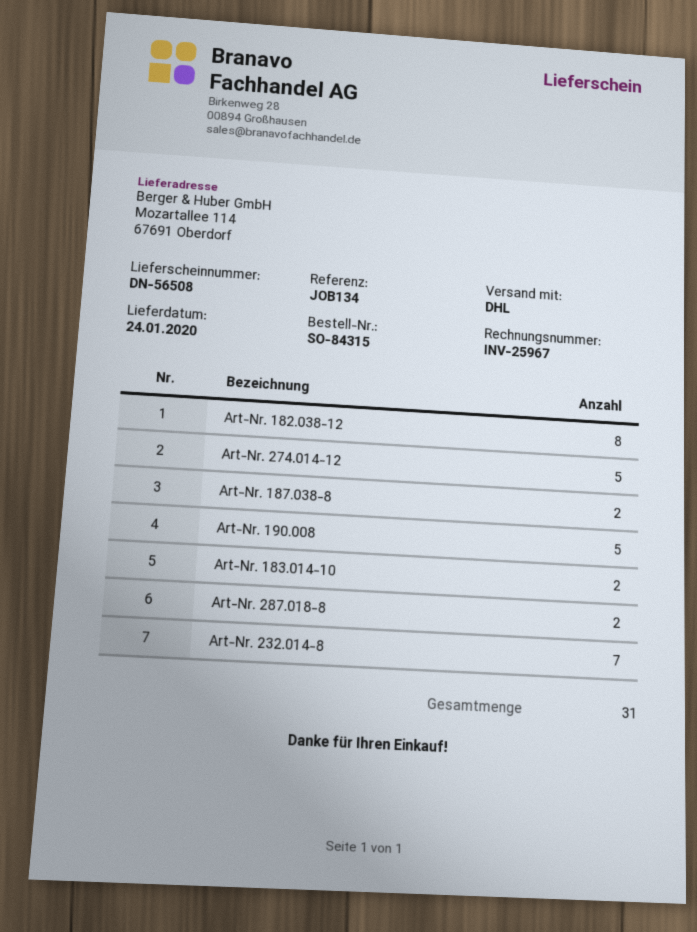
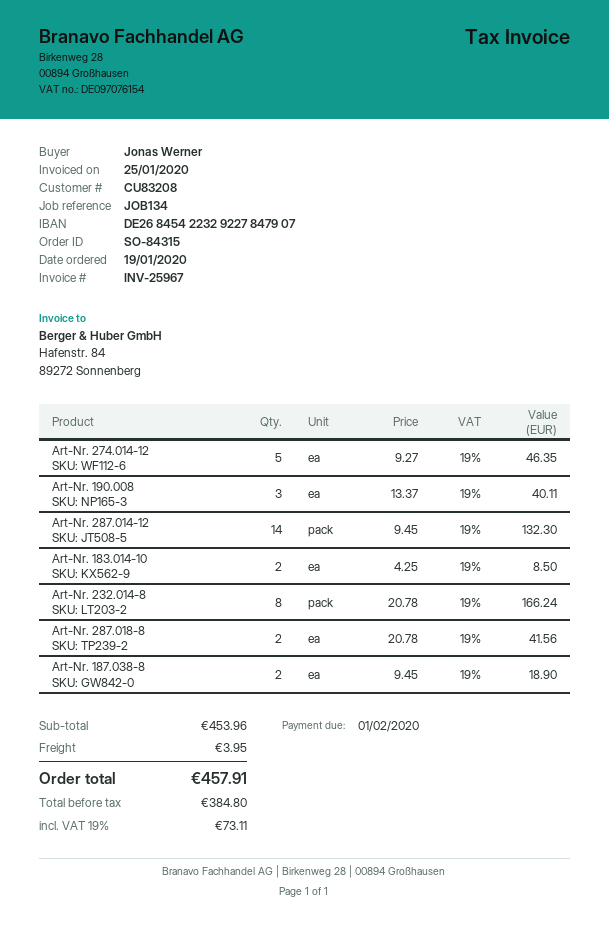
Art-Nr. 182.038-12: 8 -> none
Art-Nr. 190.008: 5 -> 3
Art-Nr. 232.014-8: 7 -> 8
Art-Nr. 287.014-12: none -> 14

